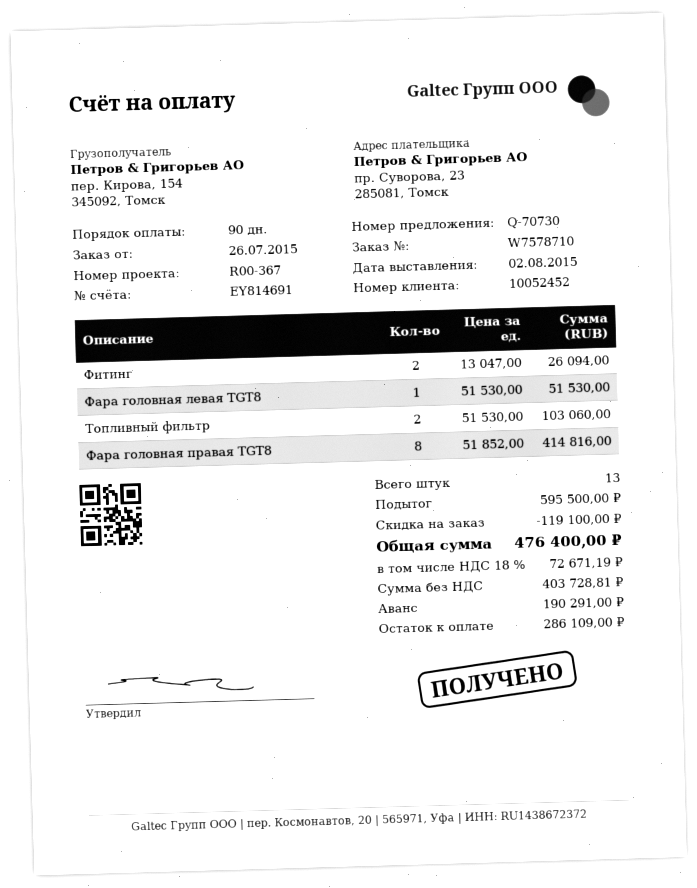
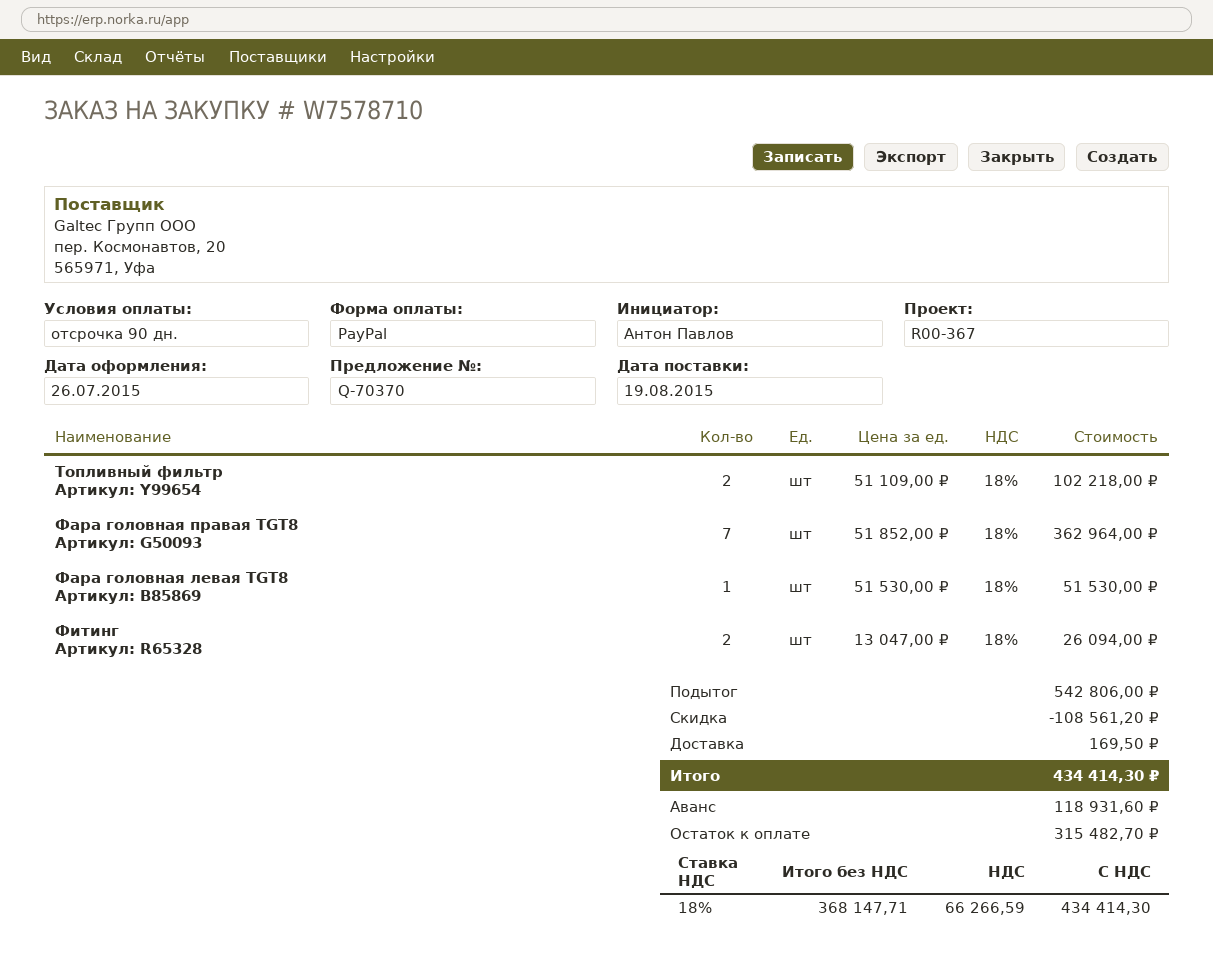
quote number: Q-70730 -> Q-70370
Топливный фильтр: 2 x 51530.00 = 103060.00 -> 2 x 51109.00 = 102218.00
Фара головная правая TGT8: 8 x 51852.00 = 414816.00 -> 7 x 51852.00 = 362964.00
subtotal: 595500.00 -> 542806.00
discount: 119100.00 -> 108561.20
shipping: none -> 169.50
net: 403728.81 -> 368147.71
tax: 18% = 72671.19 -> 18% = 66266.59
total: 476400.00 -> 434414.30
deposit: 190291.00 -> 118931.60
balance: 286109.00 -> 315482.70

